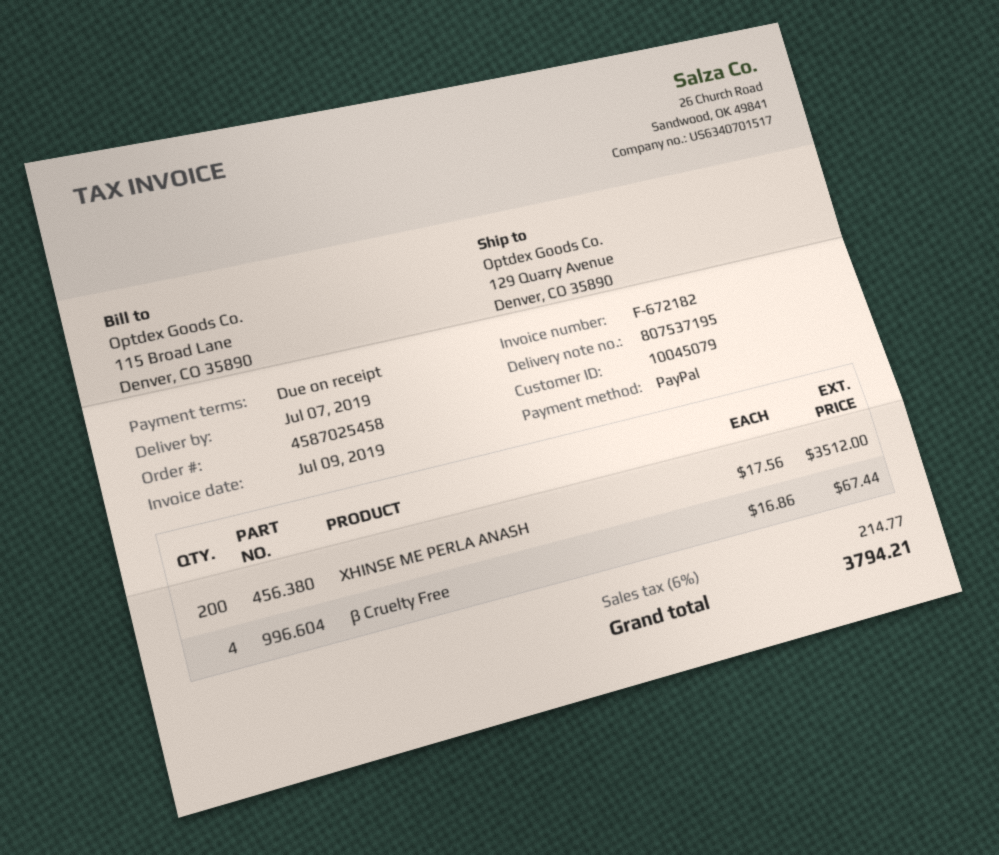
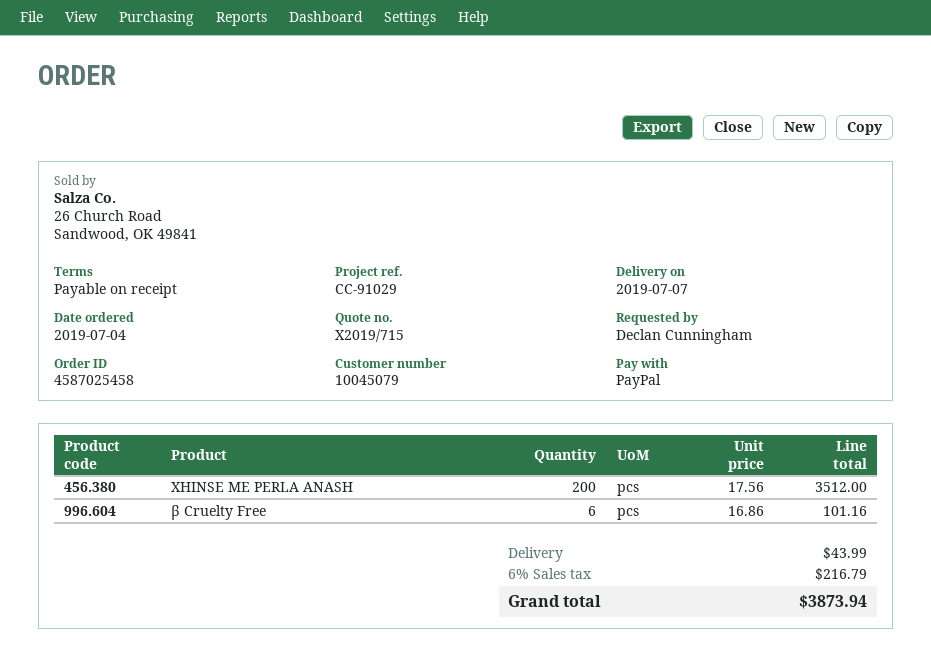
β Cruelty Free: 4 x 16.86 = 67.44 -> 6 x 16.86 = 101.16
shipping: none -> 43.99
tax: 6% = 214.77 -> 6% = 216.79
total: 3794.21 -> 3873.94

